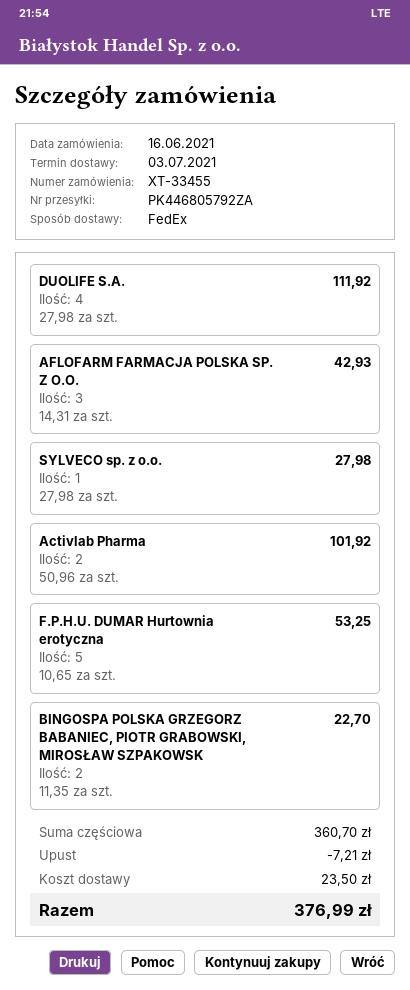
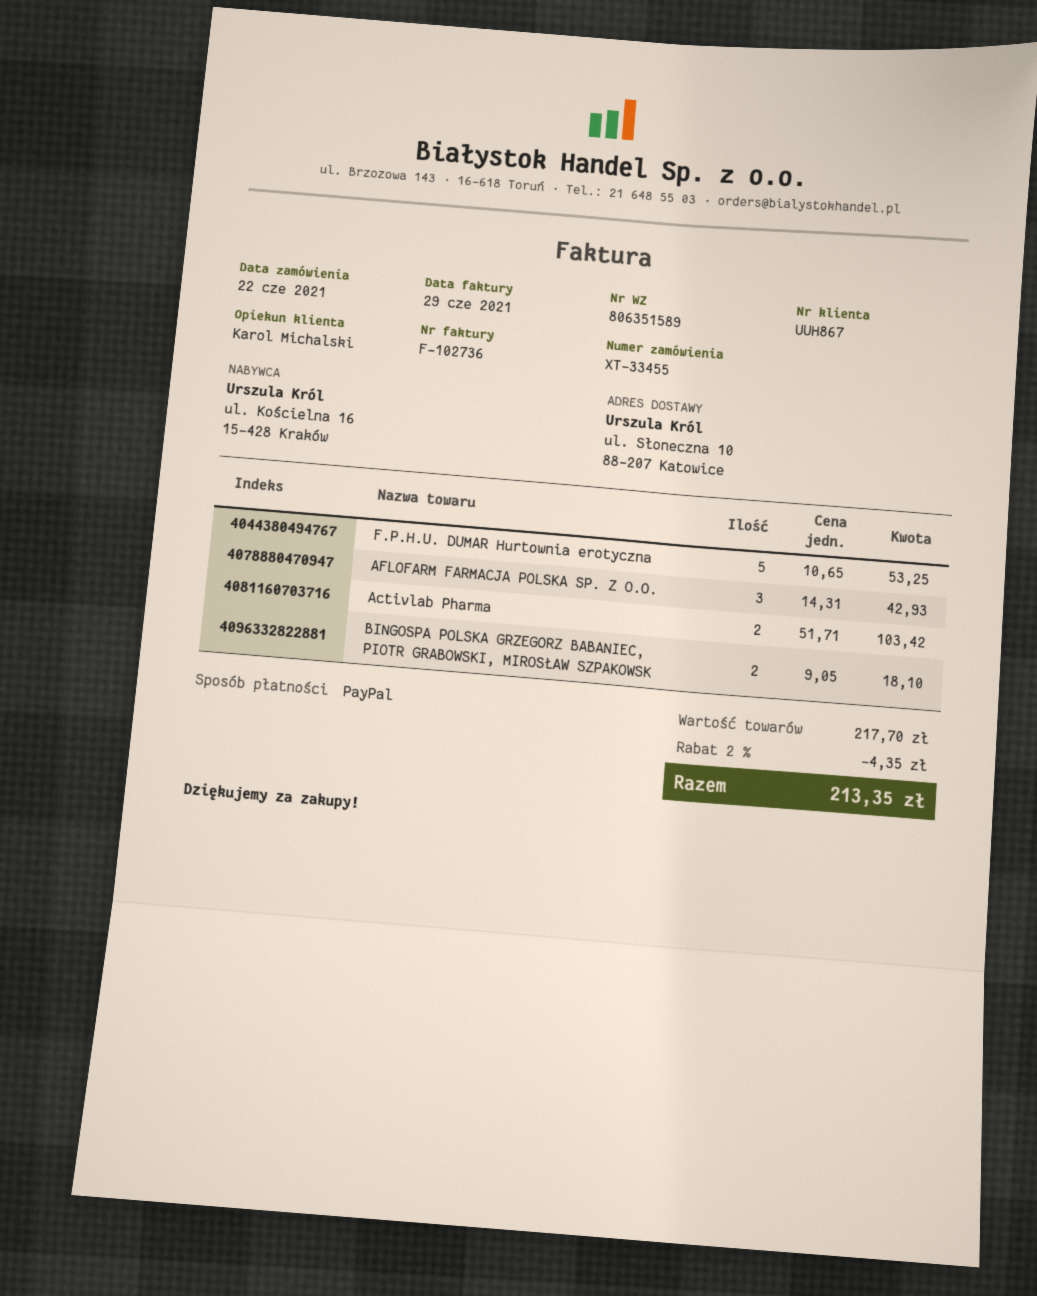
order date: 2021-06-16 -> 2021-06-22
DUOLIFE S.A.: 4 x 27.98 = 111.92 -> none
SYLVECO sp. z o.o.: 1 x 27.98 = 27.98 -> none
Activlab Pharma: 2 x 50.96 = 101.92 -> 2 x 51.71 = 103.42
BINGOSPA POLSKA GRZEGORZ BABANIEC, PIOTR GRABOWSKI, MIROSŁAW SZPAKOWSK: 2 x 11.35 = 22.70 -> 2 x 9.05 = 18.10
subtotal: 360.70 -> 217.70
discount: 7.21 -> 4.35
shipping: 23.50 -> none
total: 376.99 -> 213.35

